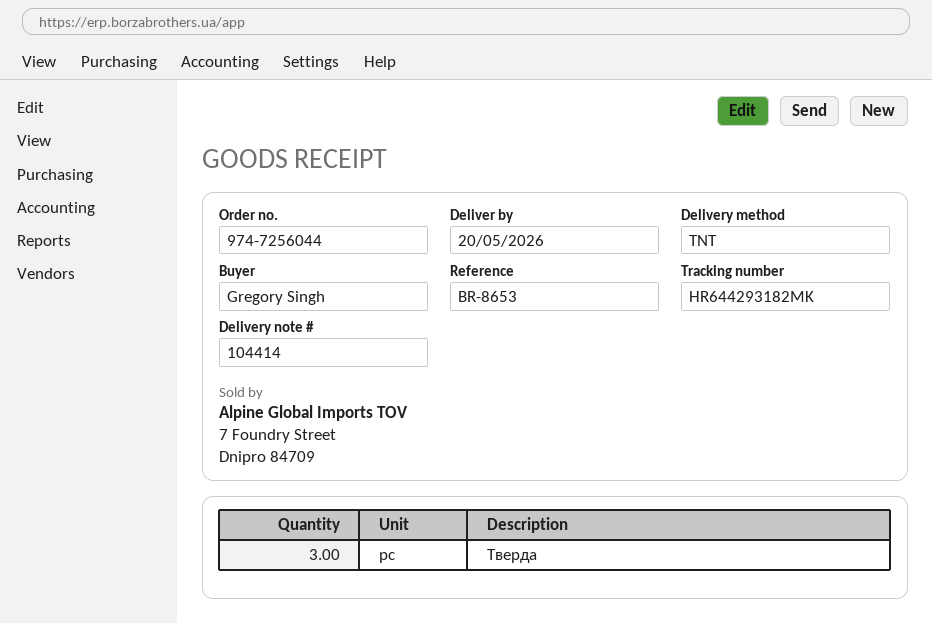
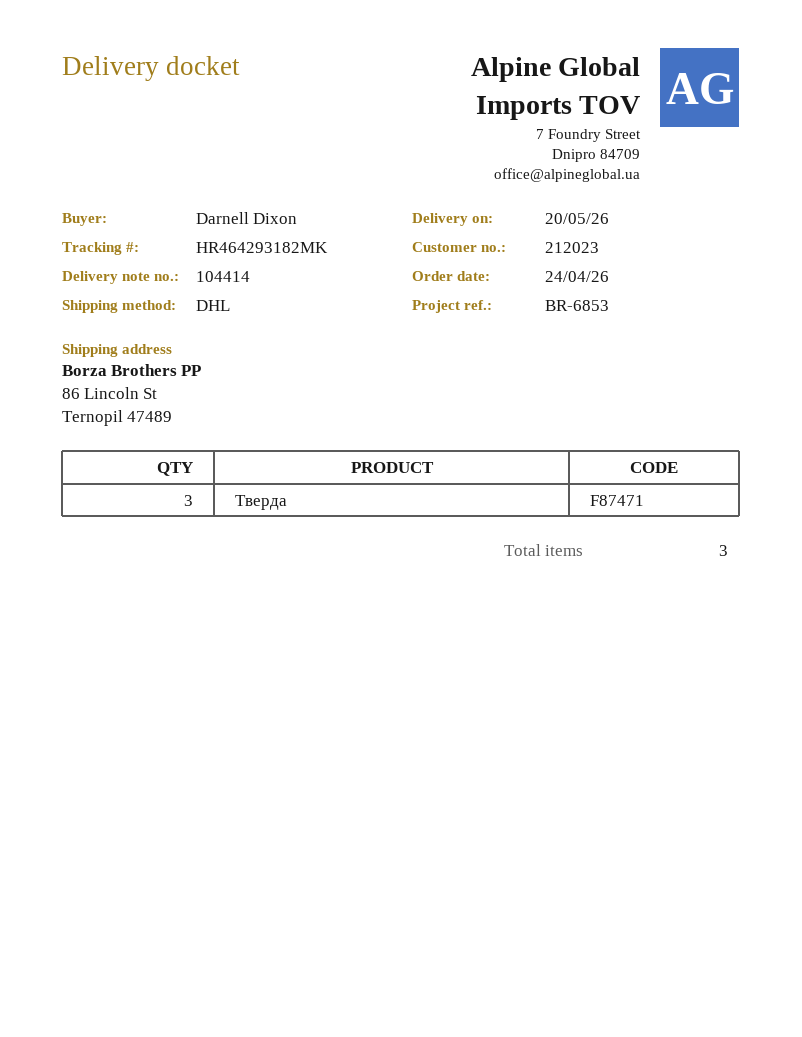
reference: BR-8653 -> BR-6853
ordered by: Gregory Singh -> Darnell Dixon
shipping method: TNT -> DHL
tracking number: HR644293182MK -> HR464293182MK

